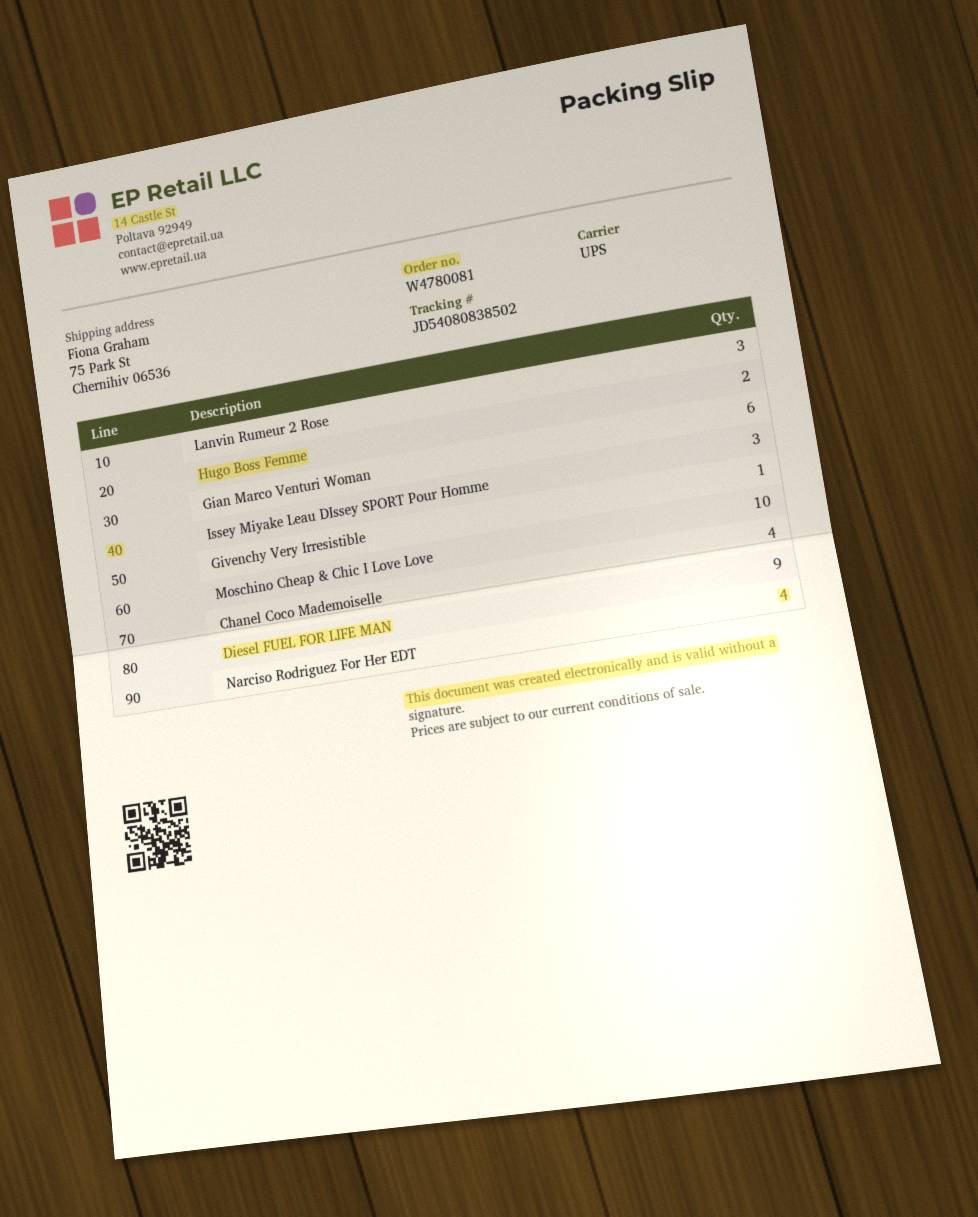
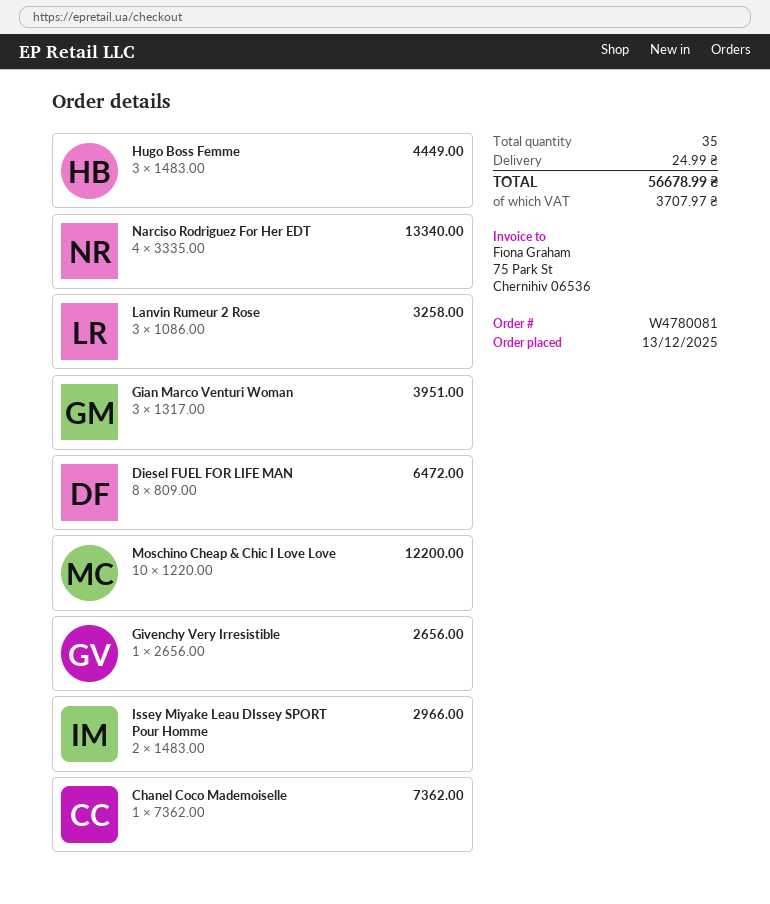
Hugo Boss Femme: 2 -> 3
Gian Marco Venturi Woman: 6 -> 3
Issey Miyake Leau DIssey SPORT Pour Homme: 3 -> 2
Chanel Coco Mademoiselle: 4 -> 1
Diesel FUEL FOR LIFE MAN: 9 -> 8

